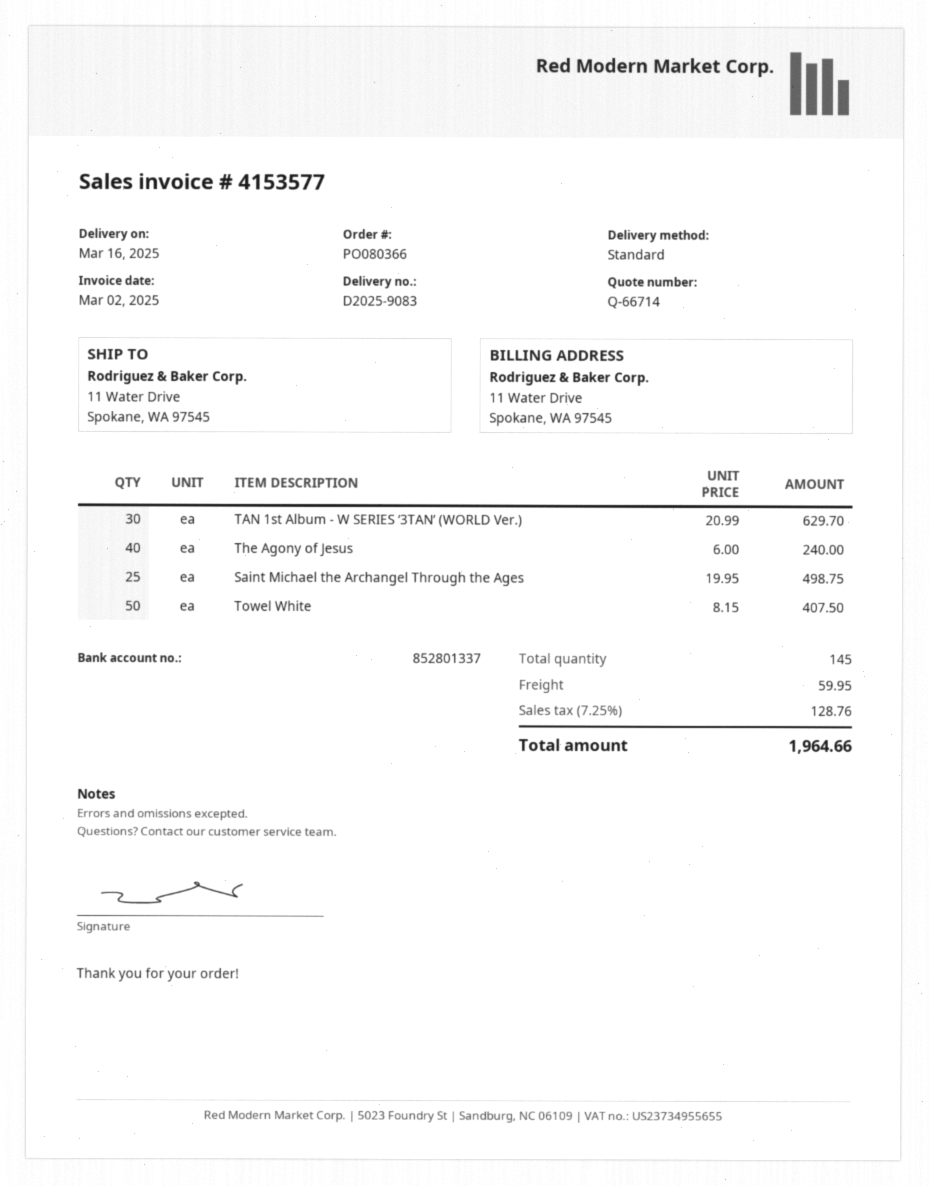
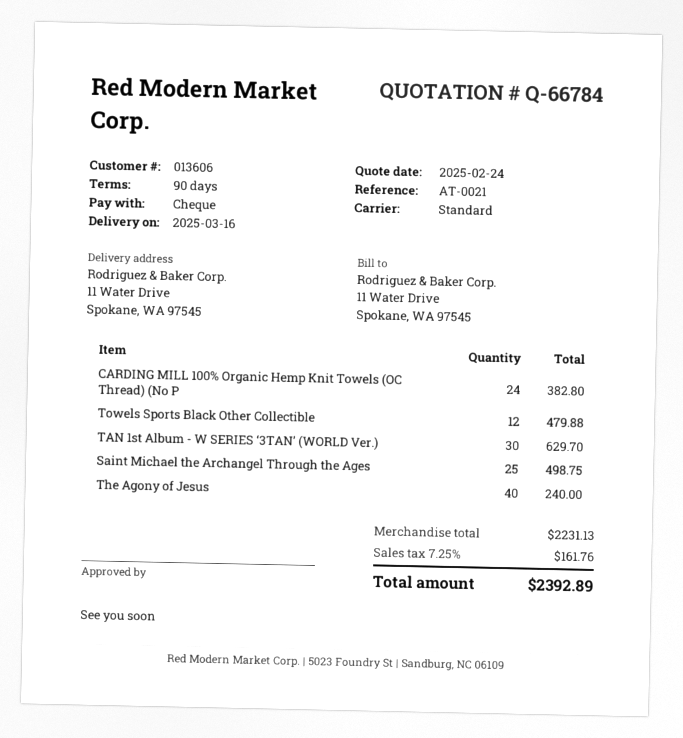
quote number: Q-66714 -> Q-66784
Towel White: 50 for 407.50 -> none
CARDING MILL 100% Organic Hemp Knit Towels (OC Thread) (No P: none -> 24 for 382.80
Towels Sports Black Other Collectible: none -> 12 for 479.88
shipping: 59.95 -> none
tax: 7.25% = 128.76 -> 7.25% = 161.76
total: 1964.66 -> 2392.89

